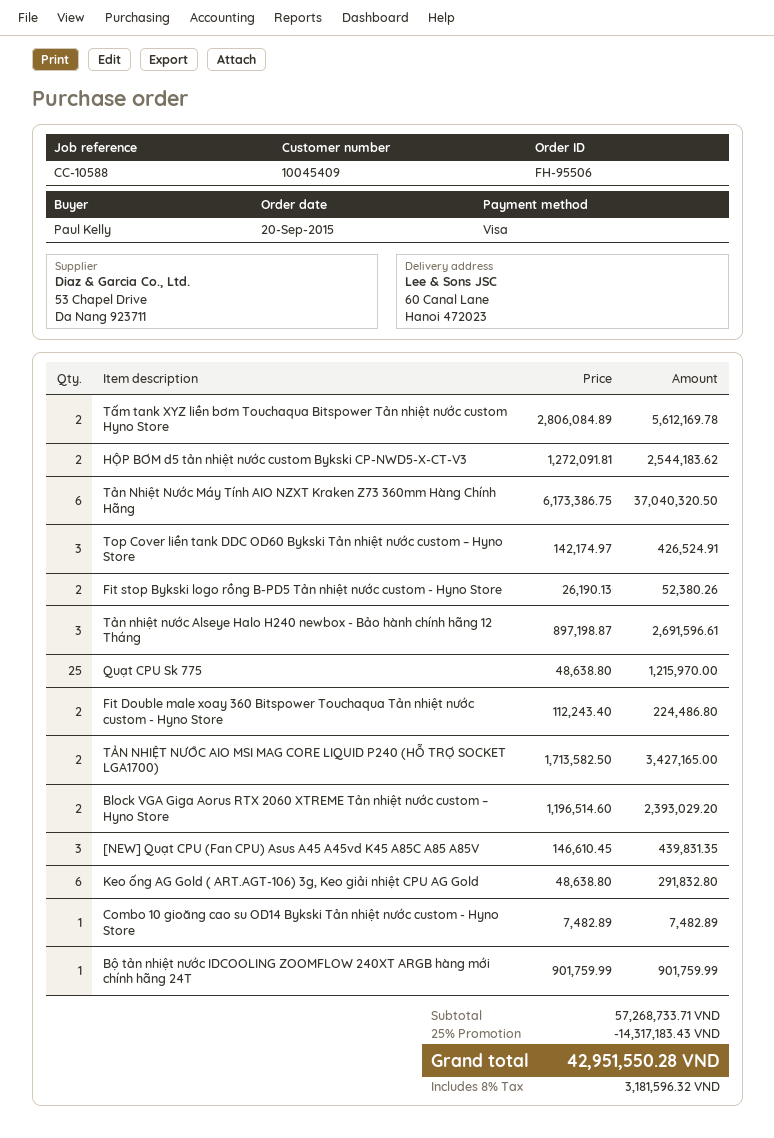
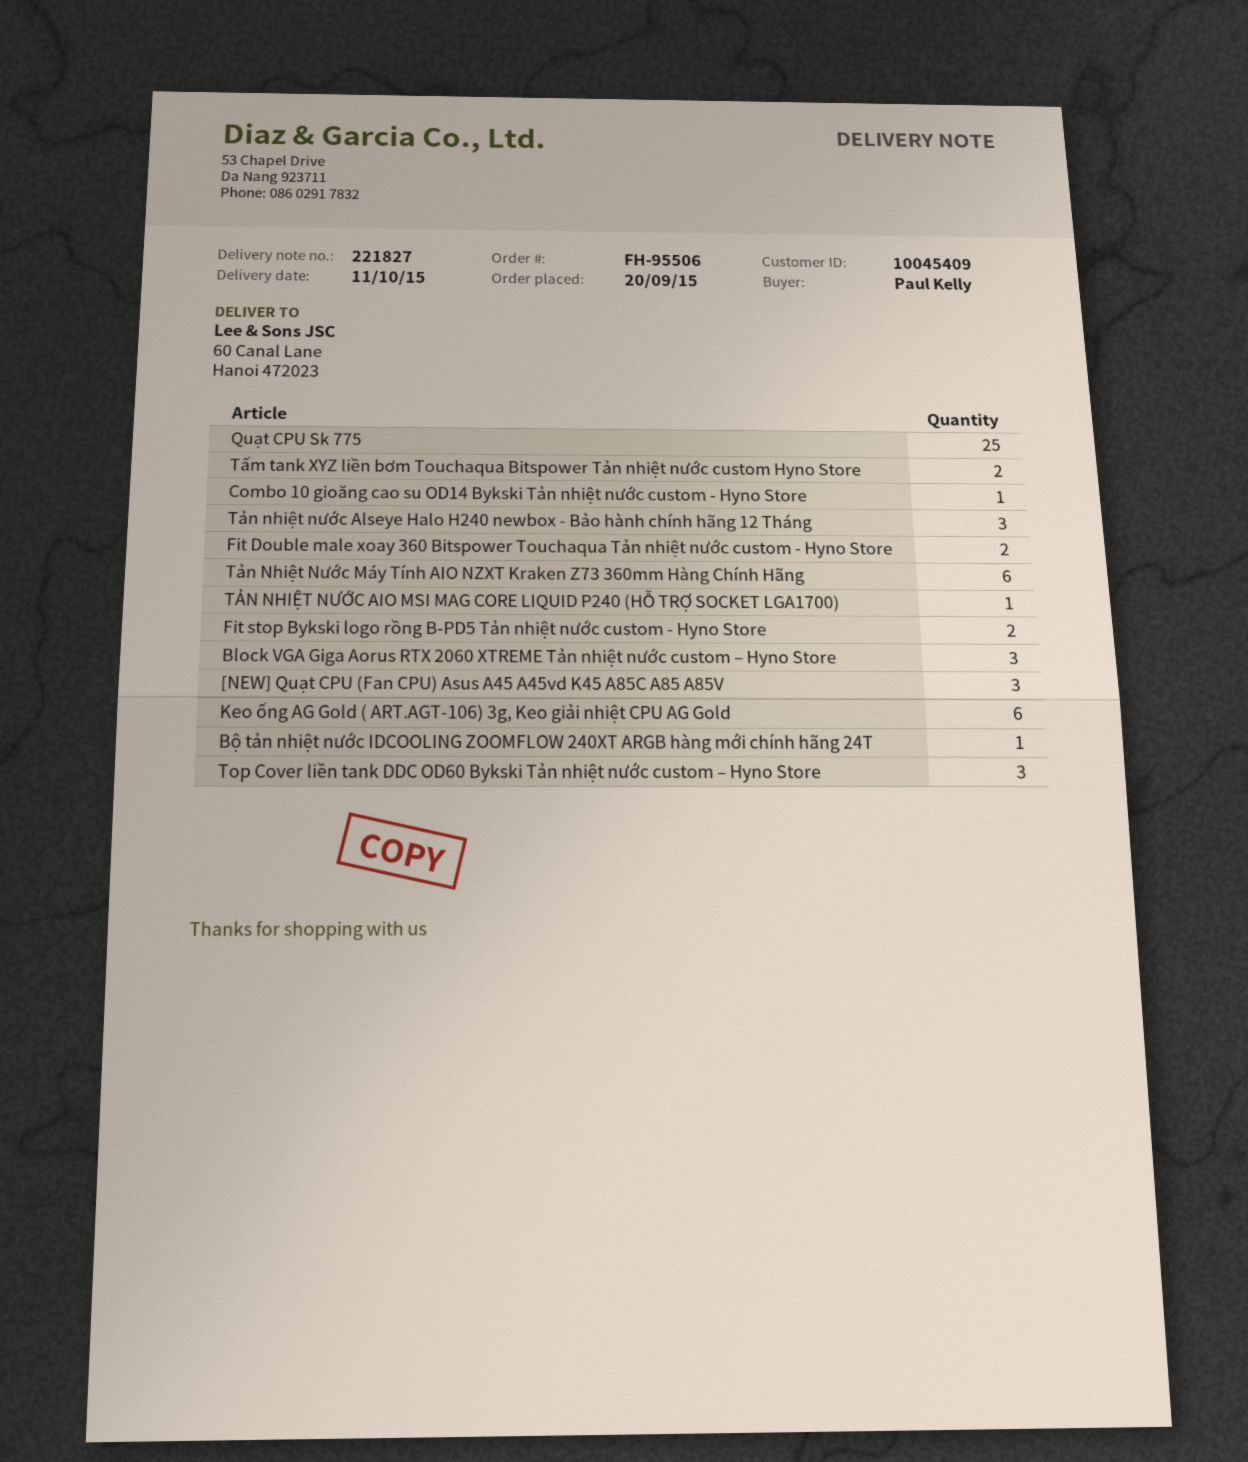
HỘP BƠM d5 tản nhiệt nước custom Bykski CP-NWD5-X-CT-V3: 2 -> none
TẢN NHIỆT NƯỚC AIO MSI MAG CORE LIQUID P240 (HỖ TRỢ SOCKET LGA1700): 2 -> 1
Block VGA Giga Aorus RTX 2060 XTREME Tản nhiệt nước custom – Hyno Store: 2 -> 3

